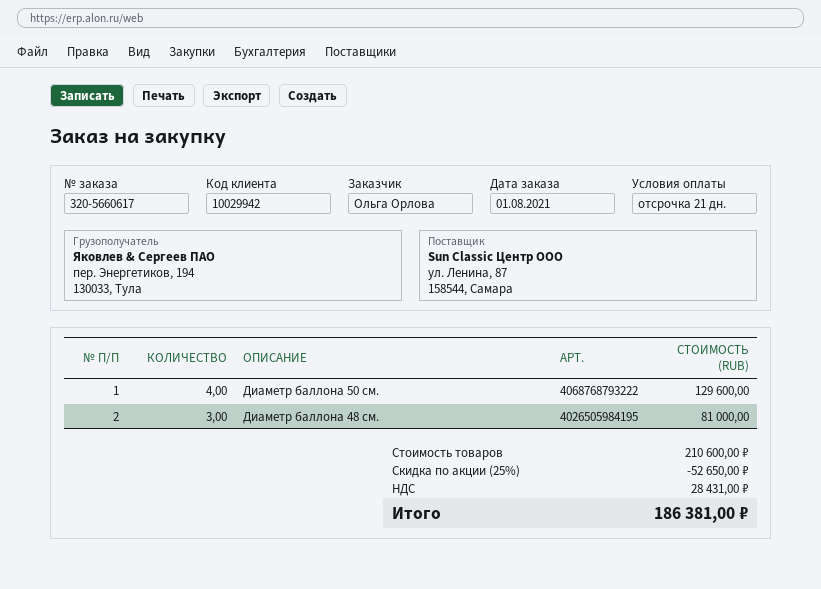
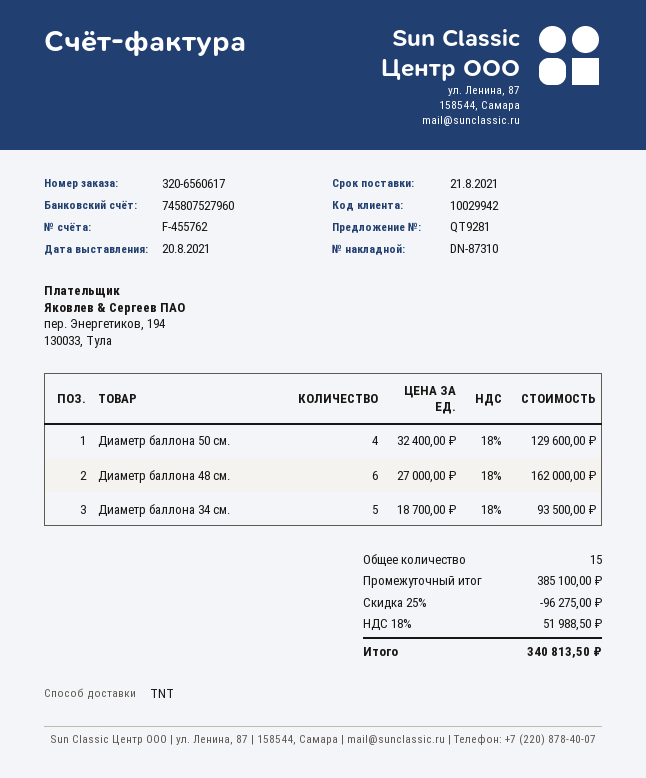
order number: 320-5660617 -> 320-6560617
Диаметр баллона 48 см.: 3 for 81000.00 -> 6 for 162000.00
Диаметр баллона 34 см.: none -> 5 for 93500.00
subtotal: 210600.00 -> 385100.00
discount: 25% = 52650.00 -> 25% = 96275.00
tax: 28431.00 -> 51988.50
total: 186381.00 -> 340813.50

